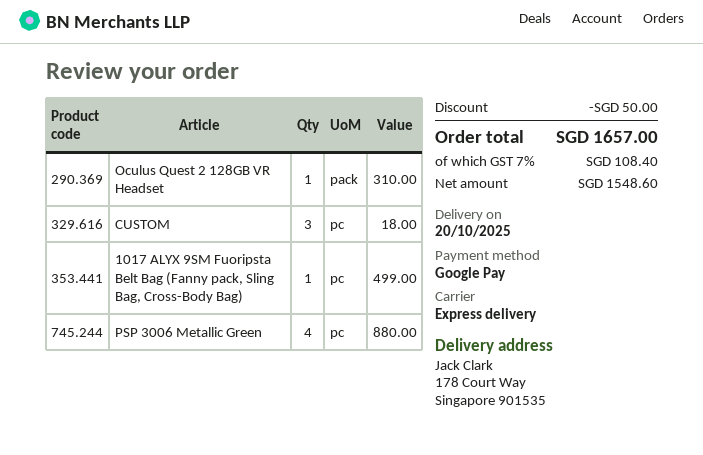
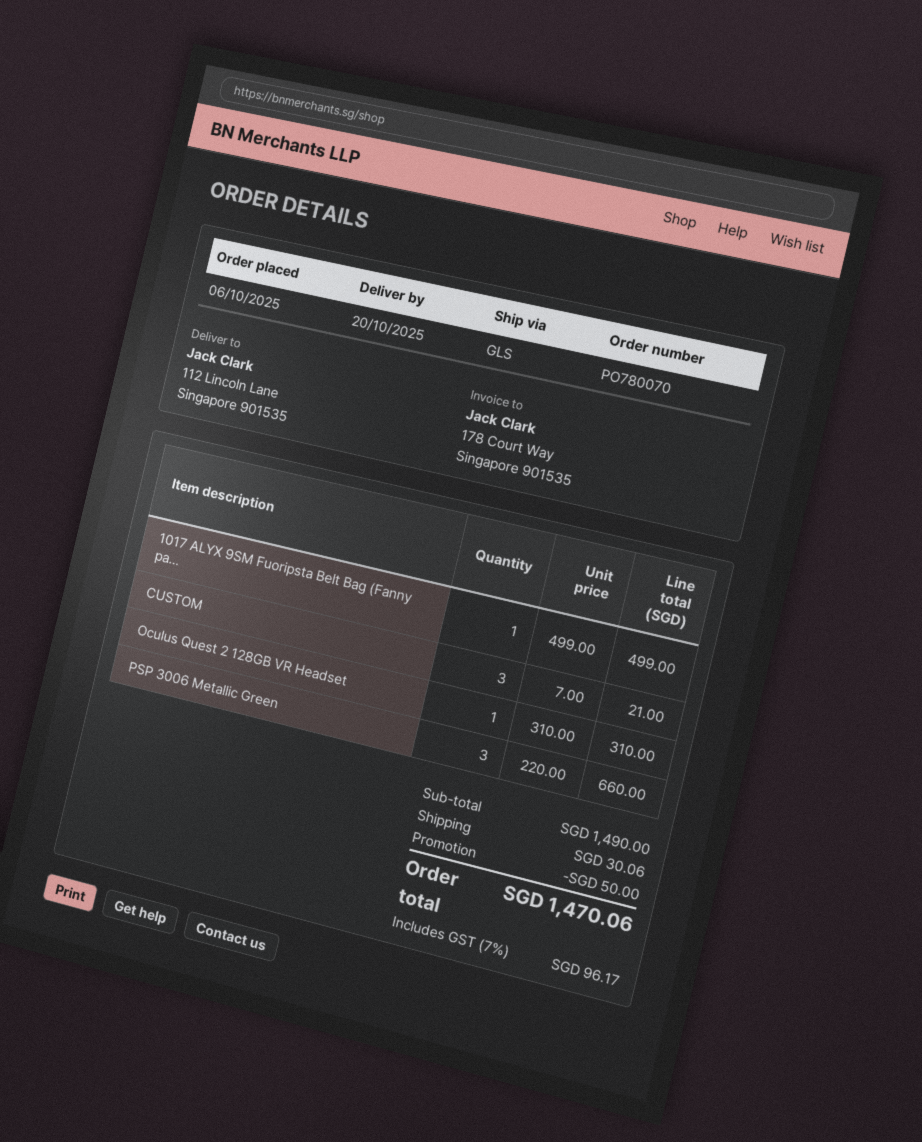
shipping method: express -> GLS
ship to: 178 Court Way, Singapore 901535 -> 112 Lincoln Lane, Singapore 901535
CUSTOM: 3 for 18.00 -> 3 for 21.00
PSP 3006 Metallic Green: 4 for 880.00 -> 3 for 660.00
shipping: none -> 30.06
tax: 7% = 108.40 -> 7% = 96.17
total: 1657.00 -> 1470.06

